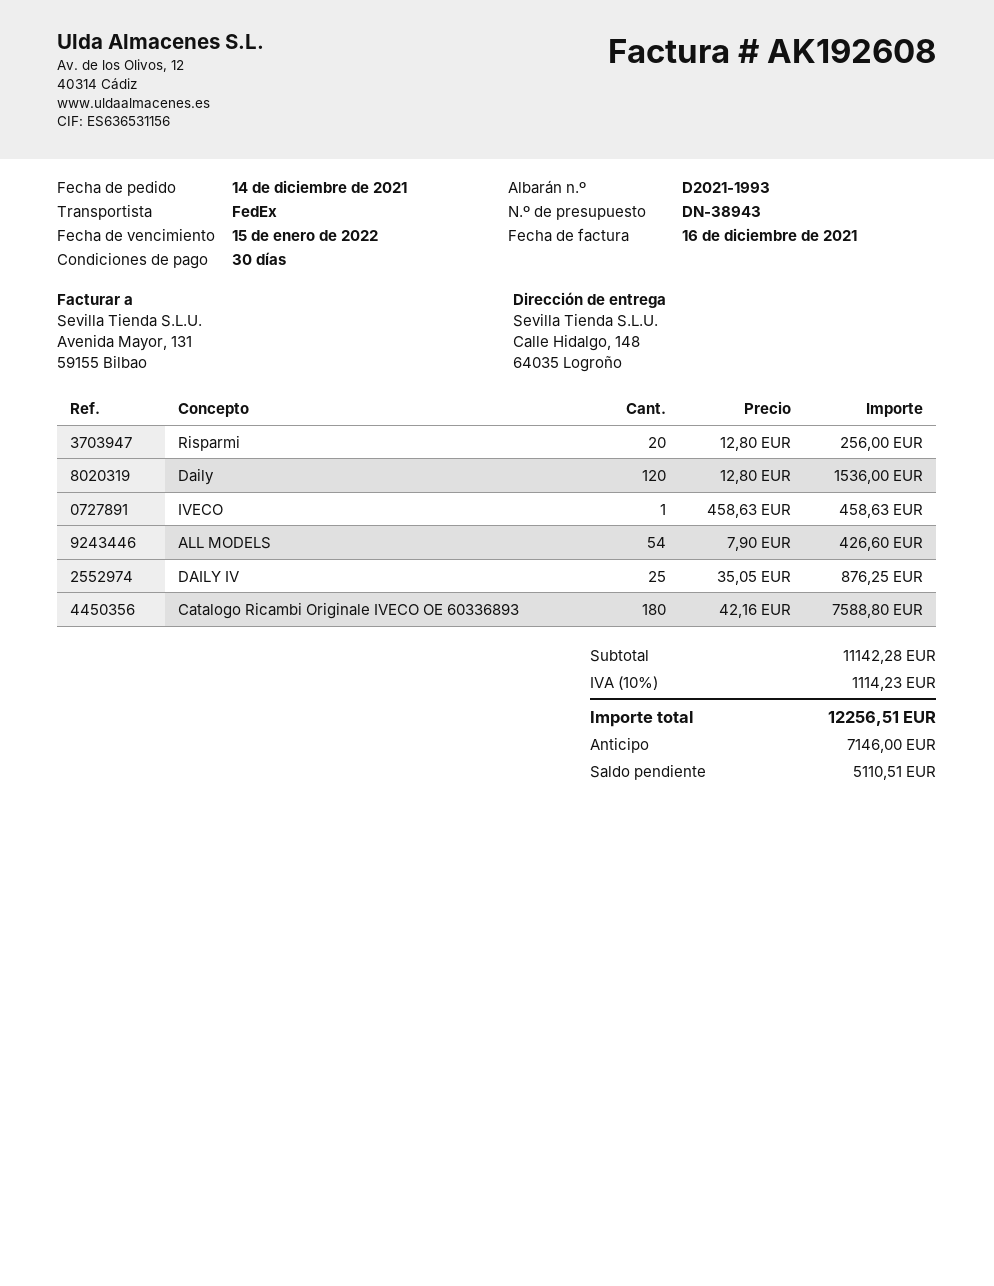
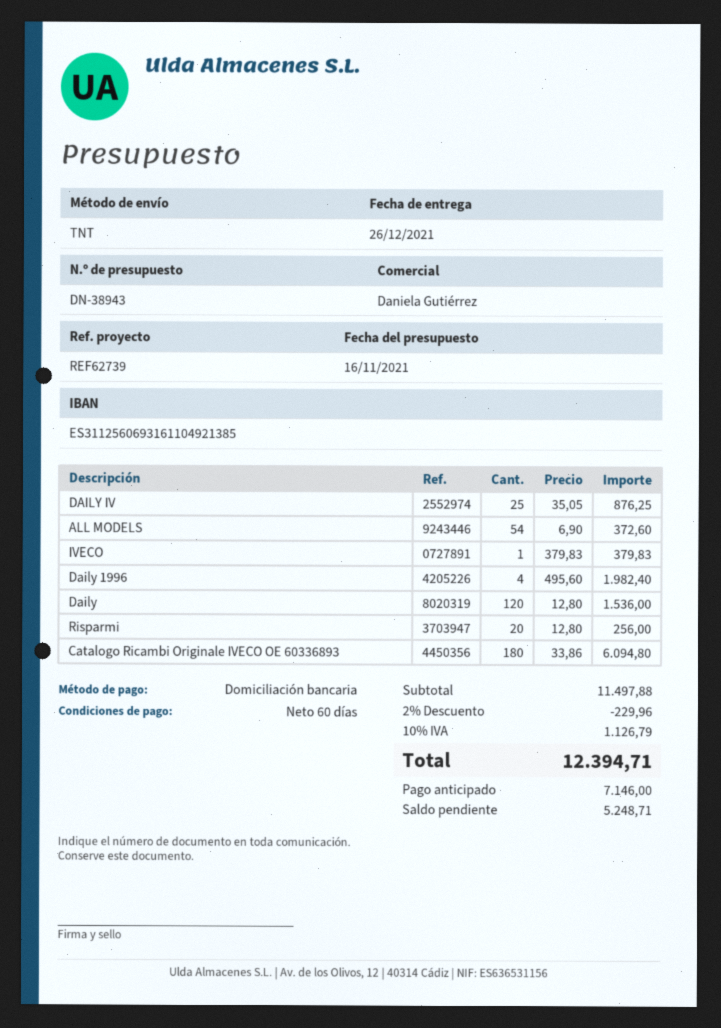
payment terms: 30 days -> 60 days
shipping method: FedEx -> TNT
IVECO: 1 x 458.63 = 458.63 -> 1 x 379.83 = 379.83
ALL MODELS: 54 x 7.90 = 426.60 -> 54 x 6.90 = 372.60
Catalogo Ricambi Originale IVECO OE 60336893: 180 x 42.16 = 7588.80 -> 180 x 33.86 = 6094.80
Daily 1996: none -> 4 x 495.60 = 1982.40
subtotal: 11142.28 -> 11497.88
discount: none -> 2% = 229.96
tax: 10% = 1114.23 -> 10% = 1126.79
total: 12256.51 -> 12394.71
balance: 5110.51 -> 5248.71

